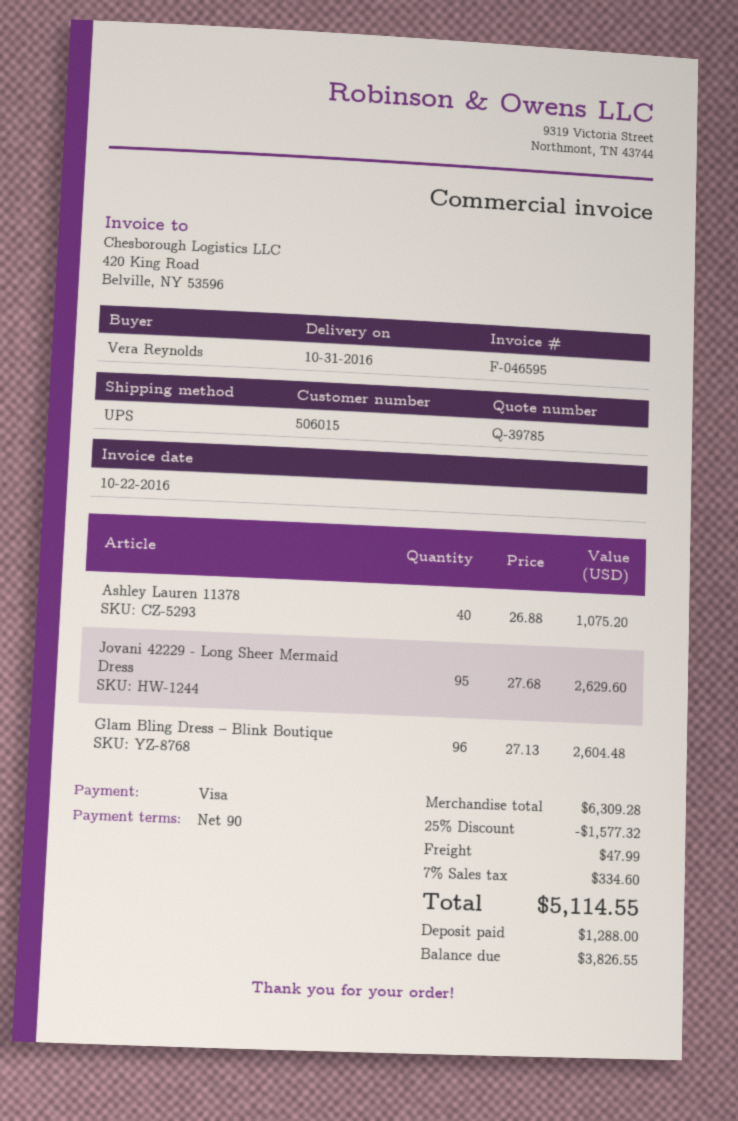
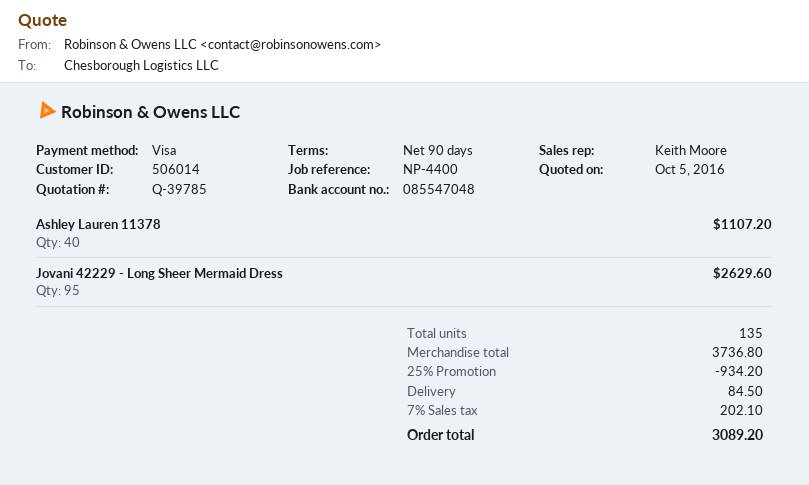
customer number: 506015 -> 506014
Ashley Lauren 11378: 40 for 1075.20 -> 40 for 1107.20
Glam Bling Dress – Blink Boutique: 96 for 2604.48 -> none
subtotal: 6309.28 -> 3736.80
discount: 25% = 1577.32 -> 25% = 934.20
shipping: 47.99 -> 84.50
tax: 7% = 334.60 -> 7% = 202.10
total: 5114.55 -> 3089.20

